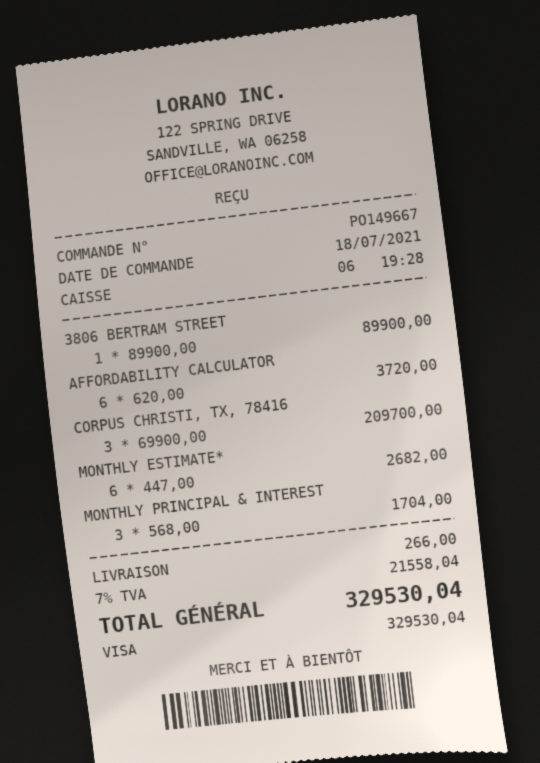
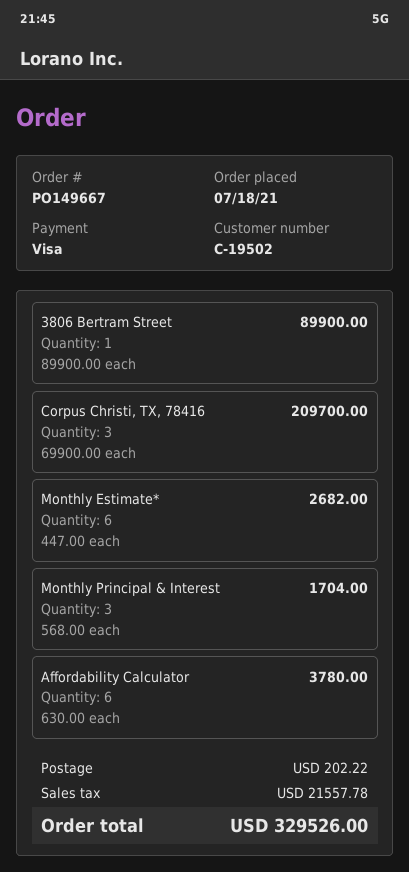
AFFORDABILITY CALCULATOR: 6 x 620.00 = 3720.00 -> 6 x 630.00 = 3780.00
shipping: 266.00 -> 202.22
tax: 21558.04 -> 21557.78
total: 329530.04 -> 329526.00

